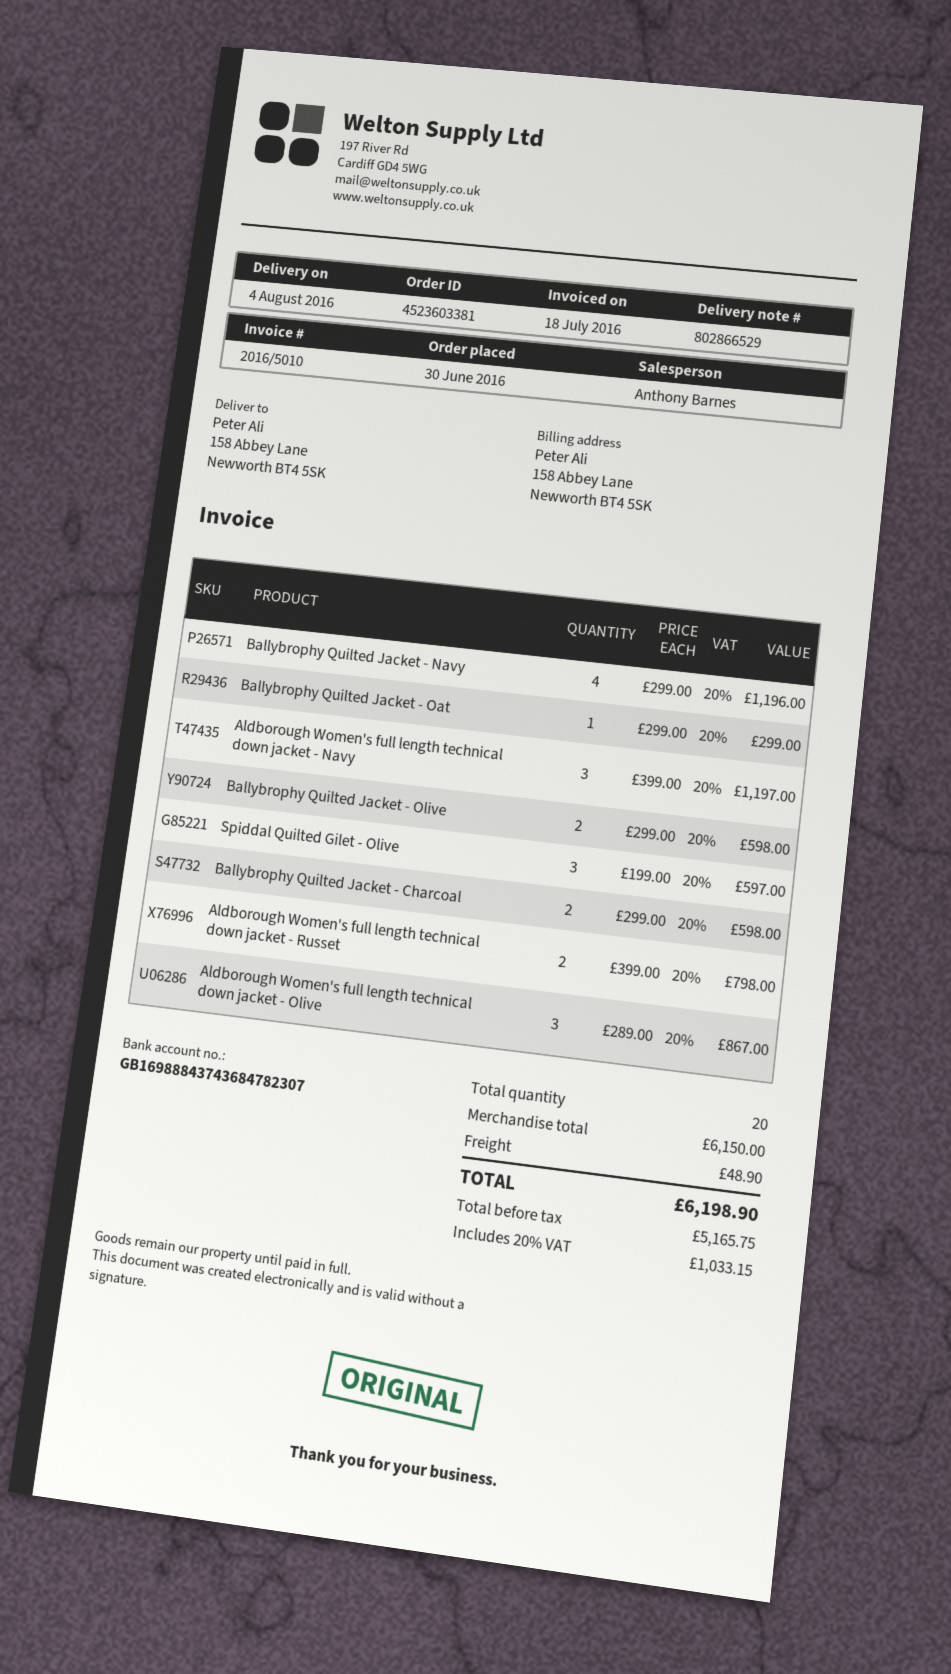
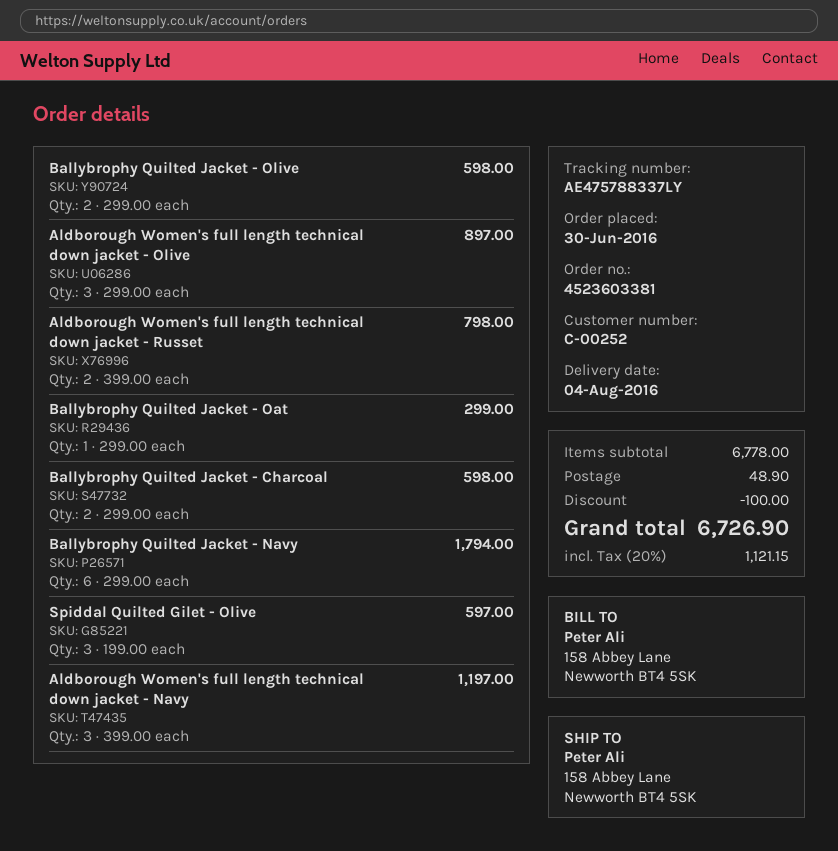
Ballybrophy Quilted Jacket - Navy: 4 x 299.00 = 1196.00 -> 6 x 299.00 = 1794.00
Aldborough Women's full length technical down jacket - Olive: 3 x 289.00 = 867.00 -> 3 x 299.00 = 897.00
subtotal: 6150.00 -> 6778.00
discount: none -> 100.00
tax: 20% = 1033.15 -> 20% = 1121.15
total: 6198.90 -> 6726.90

